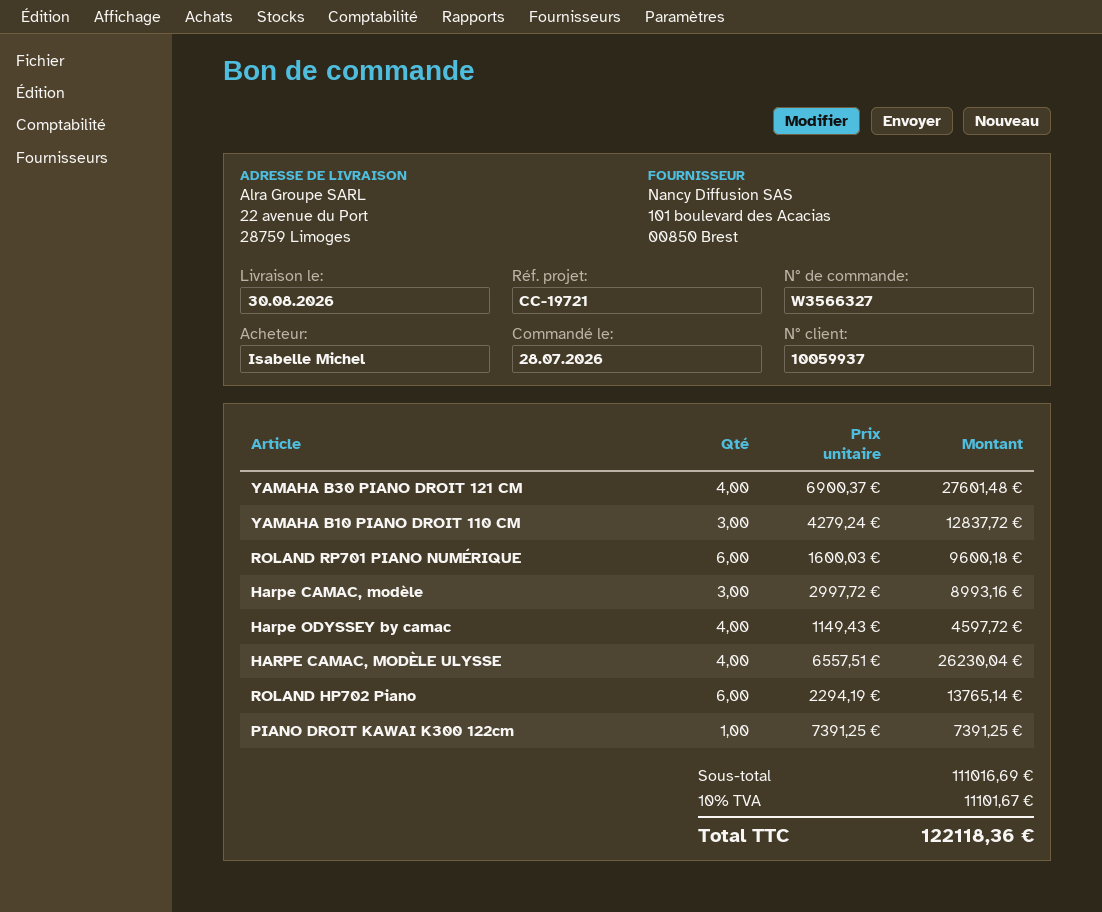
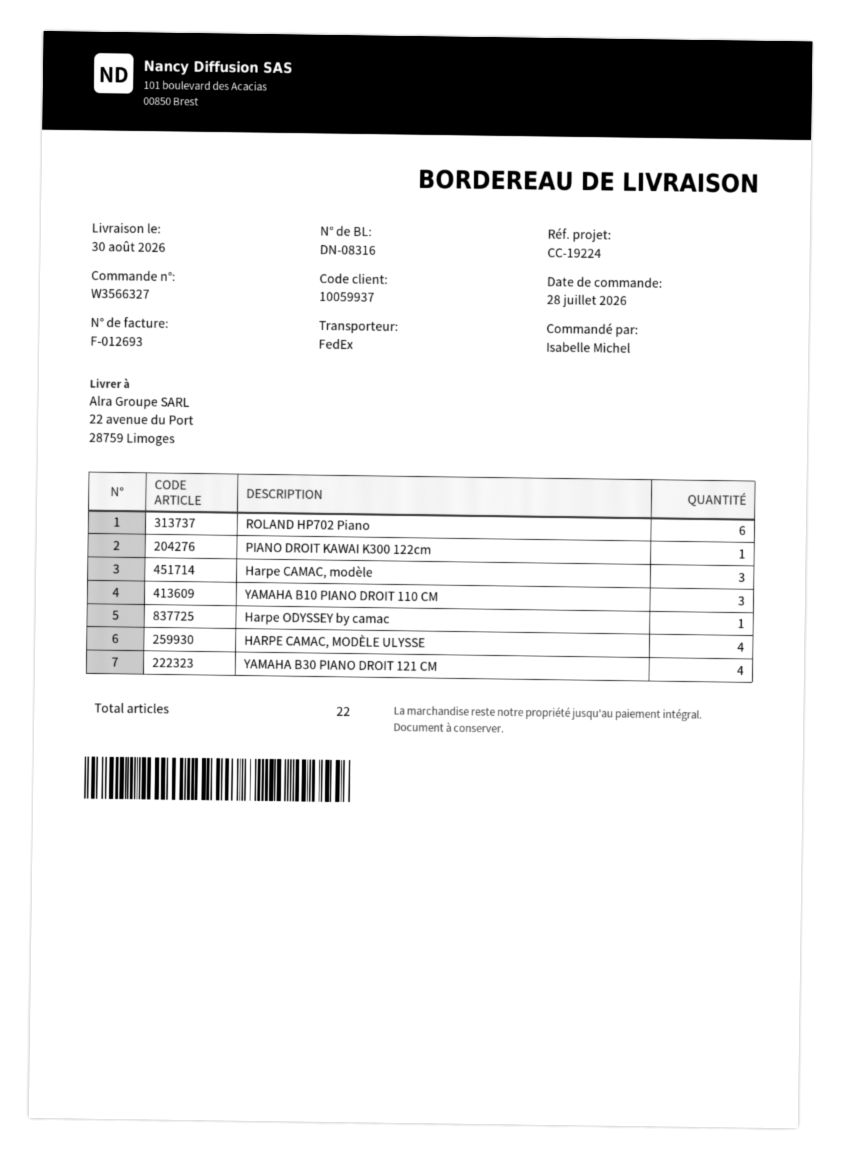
reference: CC-19721 -> CC-19224
ROLAND RP701 PIANO NUMÉRIQUE: 6 -> none
Harpe ODYSSEY by camac: 4 -> 1

